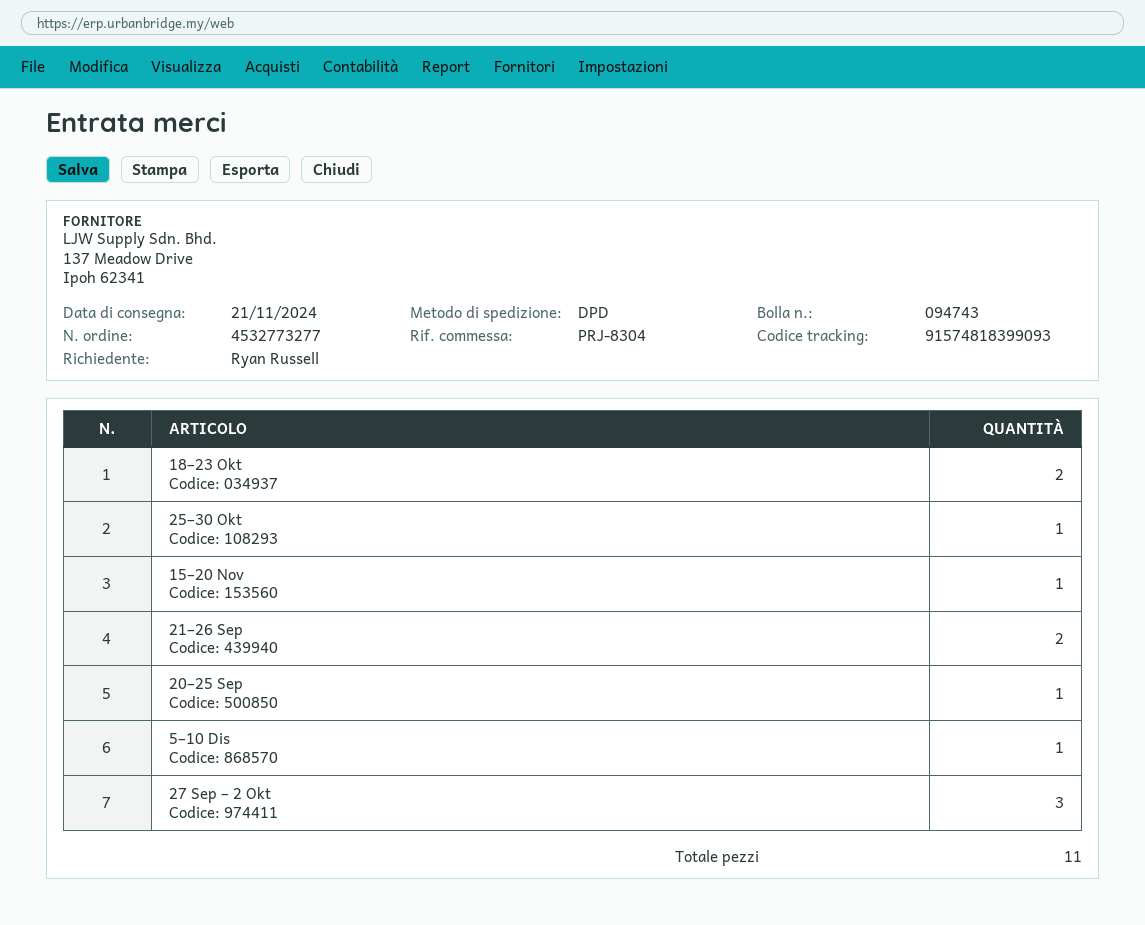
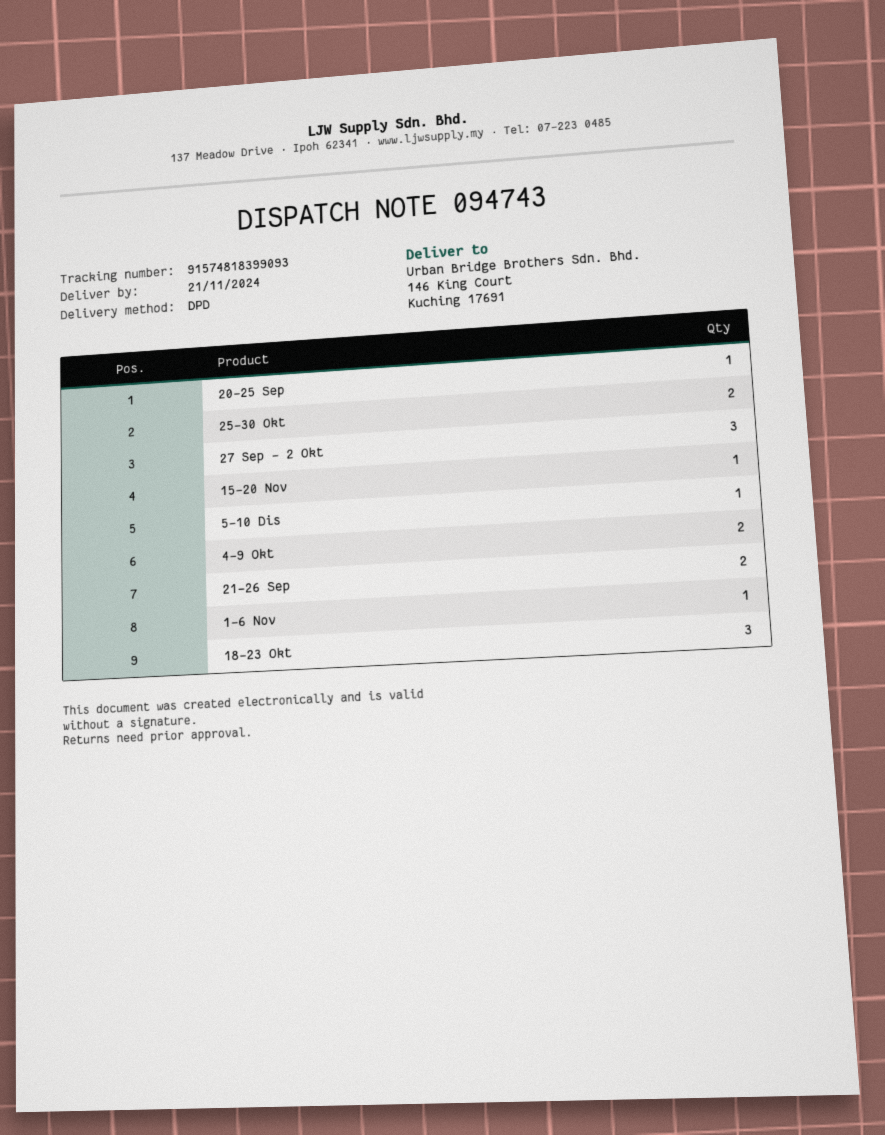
18–23 Okt: 2 -> 3
25–30 Okt: 1 -> 2
4–9 Okt: none -> 2
1–6 Nov: none -> 1

